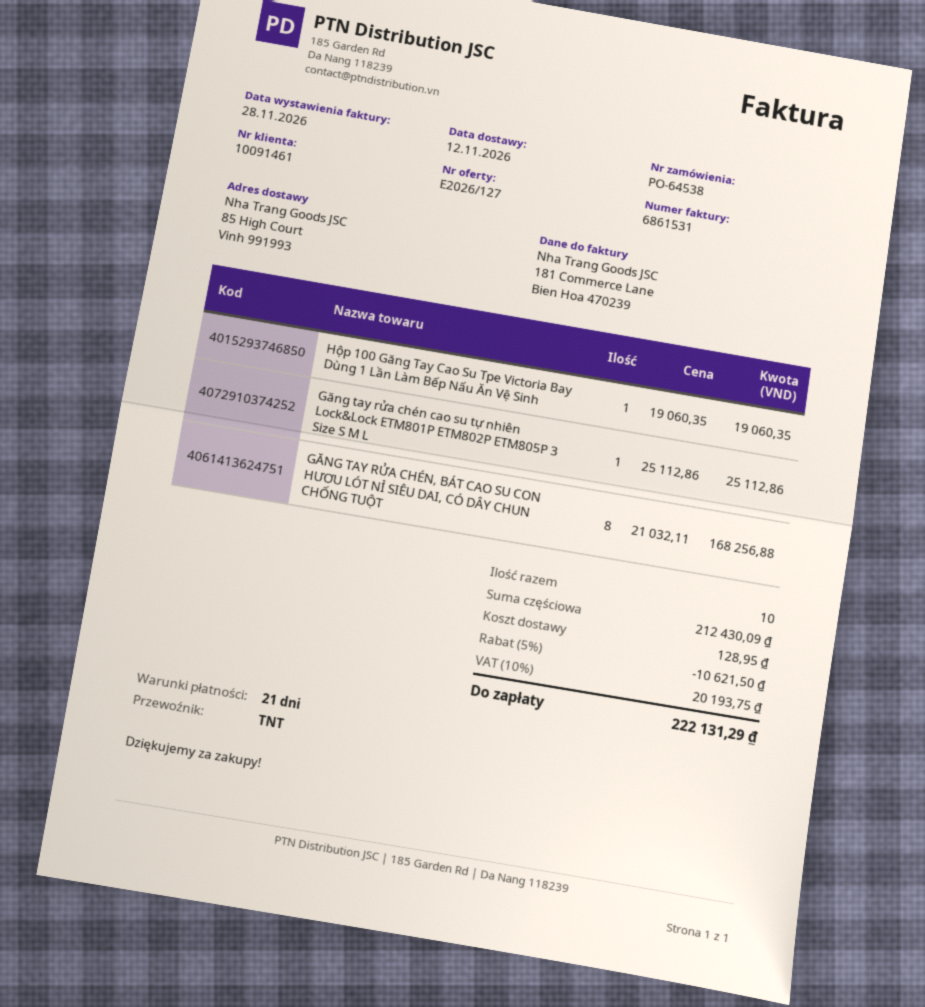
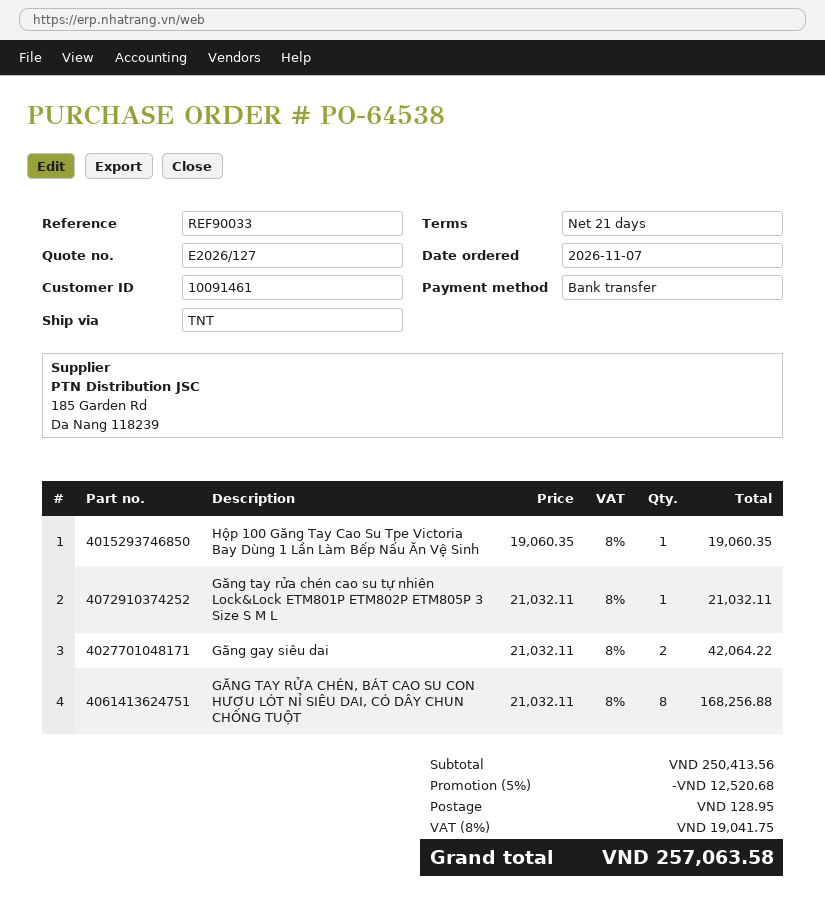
Găng tay rửa chén cao su tự nhiên Lock&Lock ETM801P ETM802P ETM805P 3 Size S M L: 1 x 25112.86 = 25112.86 -> 1 x 21032.11 = 21032.11
Găng gay siêu dai: none -> 2 x 21032.11 = 42064.22
subtotal: 212430.09 -> 250413.56
discount: 5% = 10621.50 -> 5% = 12520.68
tax: 10% = 20193.75 -> 8% = 19041.75
total: 222131.29 -> 257063.58

